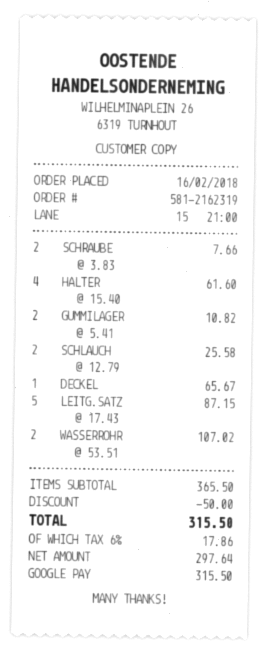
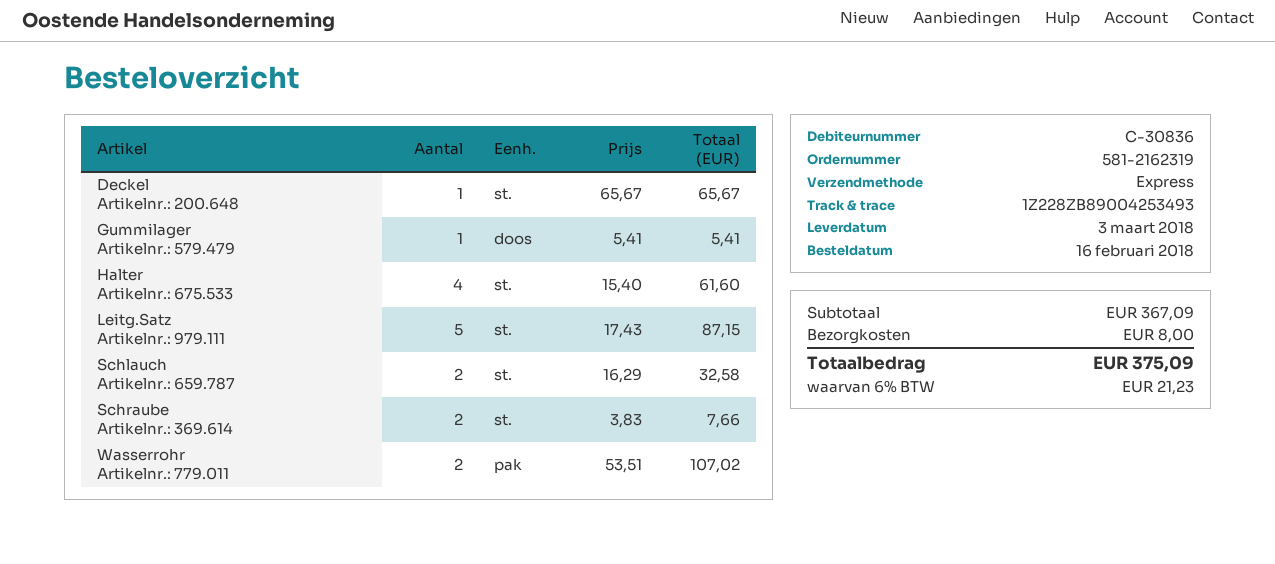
GUMMILAGER: 2 x 5.41 = 10.82 -> 1 x 5.41 = 5.41
SCHLAUCH: 2 x 12.79 = 25.58 -> 2 x 16.29 = 32.58
subtotal: 365.50 -> 367.09
discount: 50.00 -> none
shipping: none -> 8.00
tax: 6% = 17.86 -> 6% = 21.23
total: 315.50 -> 375.09

